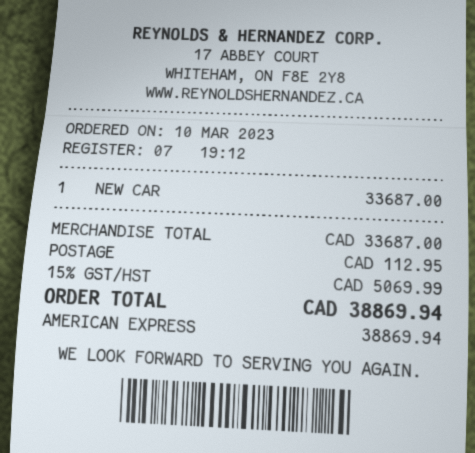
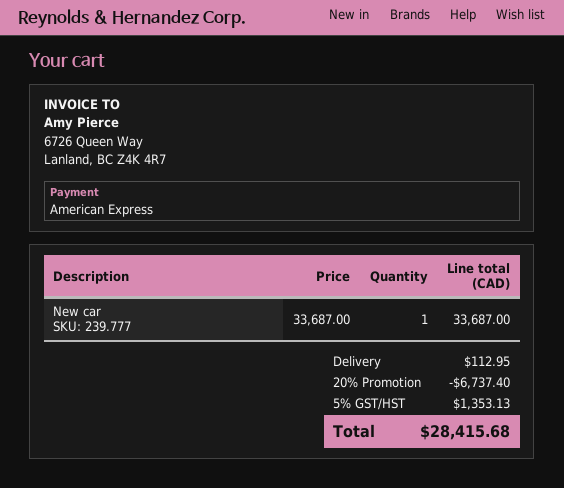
discount: none -> 20% = 6737.40
tax: 15% = 5069.99 -> 5% = 1353.13
total: 38869.94 -> 28415.68

